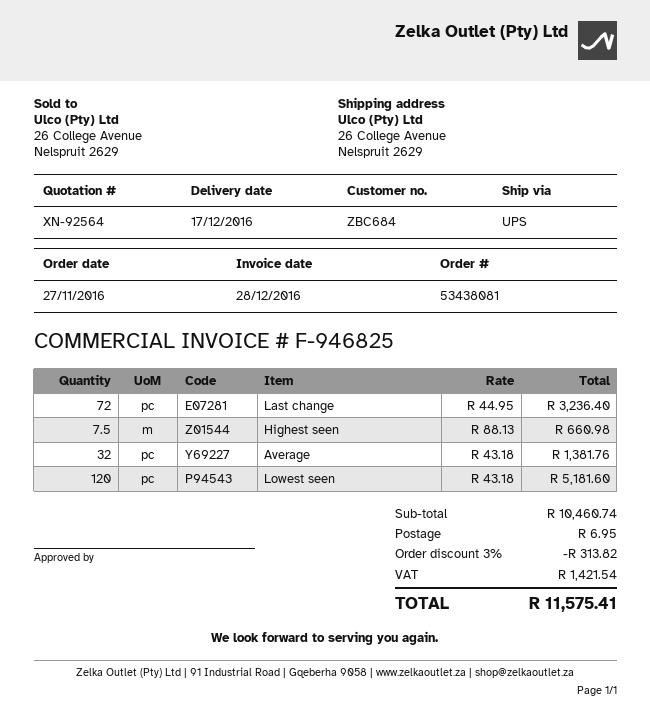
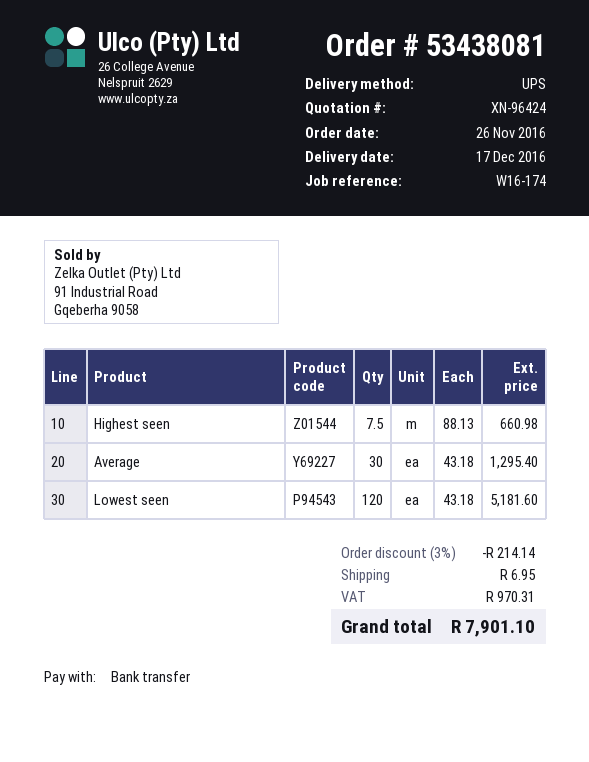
quote number: XN-92564 -> XN-96424
order date: 2016-11-27 -> 2016-11-26
Last change: 72 x 44.95 = 3236.40 -> none
Average: 32 x 43.18 = 1381.76 -> 30 x 43.18 = 1295.40
discount: 3% = 313.82 -> 3% = 214.14
tax: 1421.54 -> 970.31
total: 11575.41 -> 7901.10

